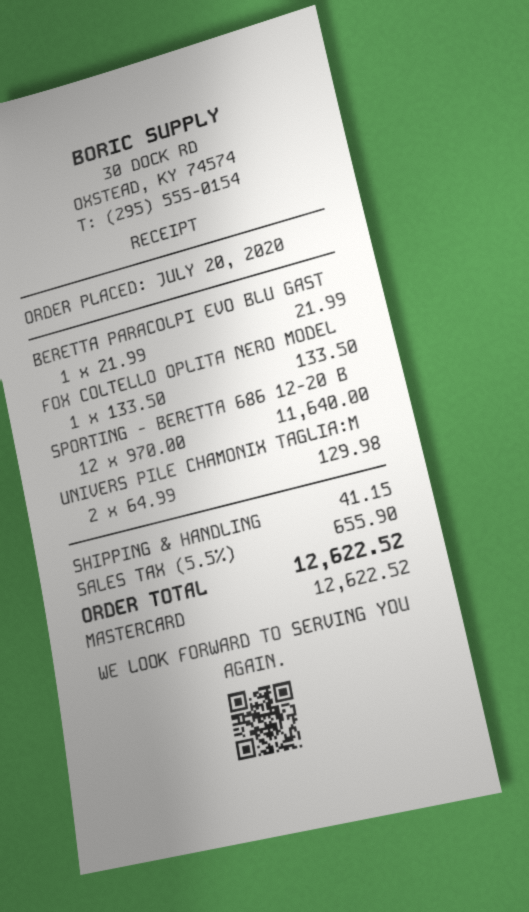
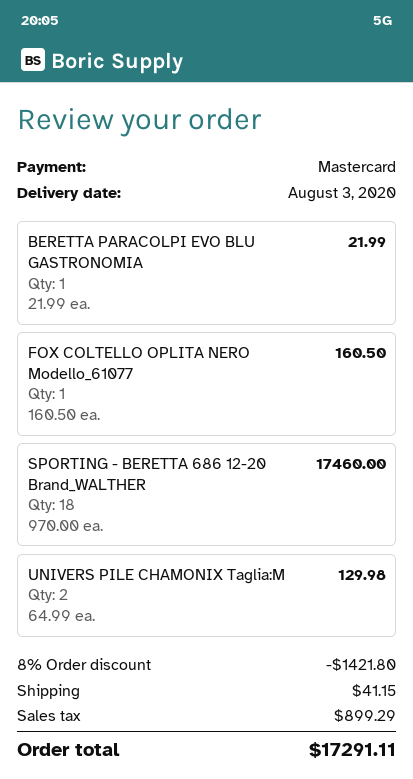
FOX COLTELLO OPLITA NERO MODEL: 1 x 133.50 = 133.50 -> 1 x 160.50 = 160.50
SPORTING - BERETTA 686 12-20 B: 12 x 970.00 = 11640.00 -> 18 x 970.00 = 17460.00
discount: none -> 8% = 1421.80
tax: 655.90 -> 899.29
total: 12622.52 -> 17291.11

